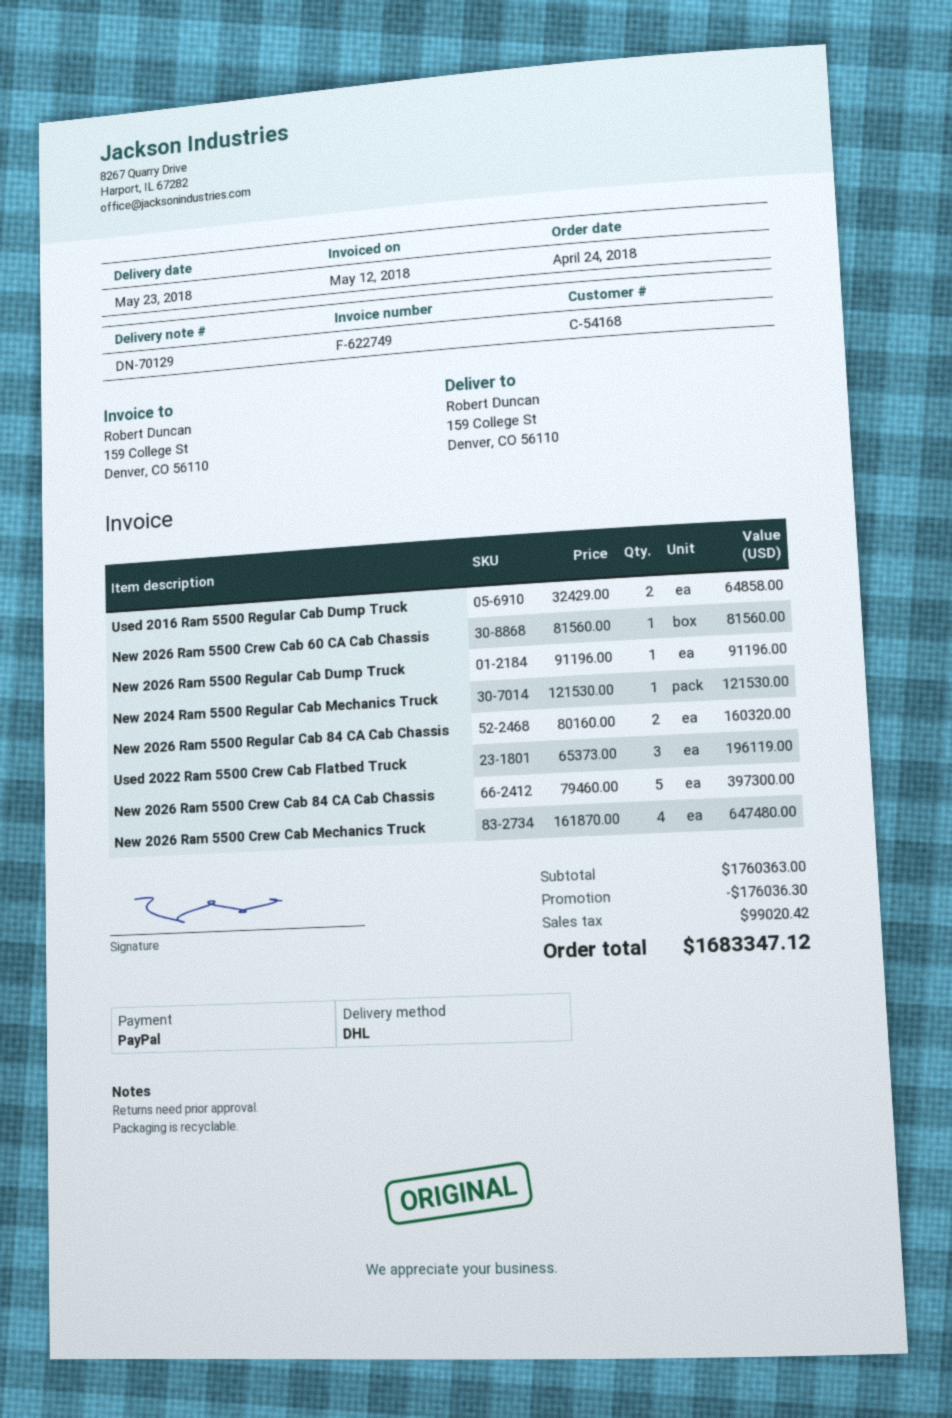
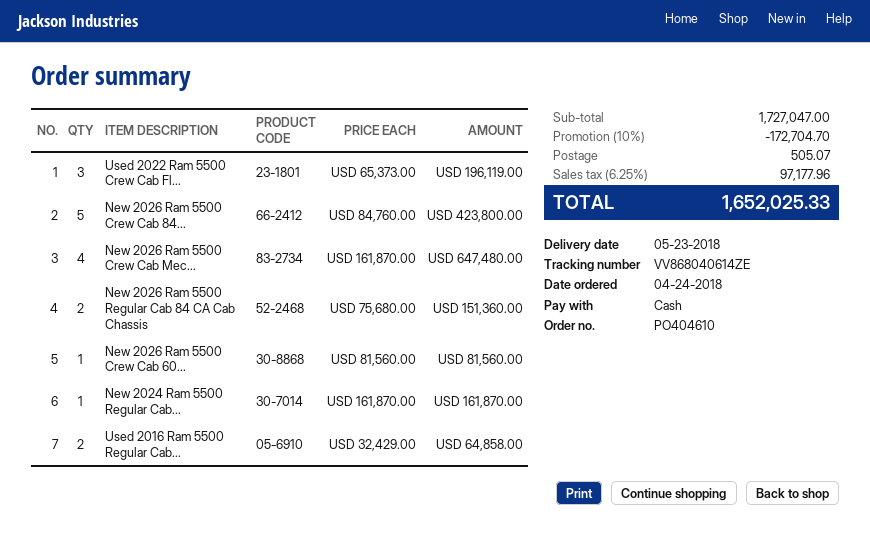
payment method: PayPal -> cash
New 2026 Ram 5500 Regular Cab Dump Truck: 1 x 91196.00 = 91196.00 -> none
New 2024 Ram 5500 Regular Cab Mechanics Truck: 1 x 121530.00 = 121530.00 -> 1 x 161870.00 = 161870.00
New 2026 Ram 5500 Regular Cab 84 CA Cab Chassis: 2 x 80160.00 = 160320.00 -> 2 x 75680.00 = 151360.00
New 2026 Ram 5500 Crew Cab 84 CA Cab Chassis: 5 x 79460.00 = 397300.00 -> 5 x 84760.00 = 423800.00
subtotal: 1760363.00 -> 1727047.00
discount: 176036.30 -> 172704.70
shipping: none -> 505.07
tax: 99020.42 -> 97177.96
total: 1683347.12 -> 1652025.33

